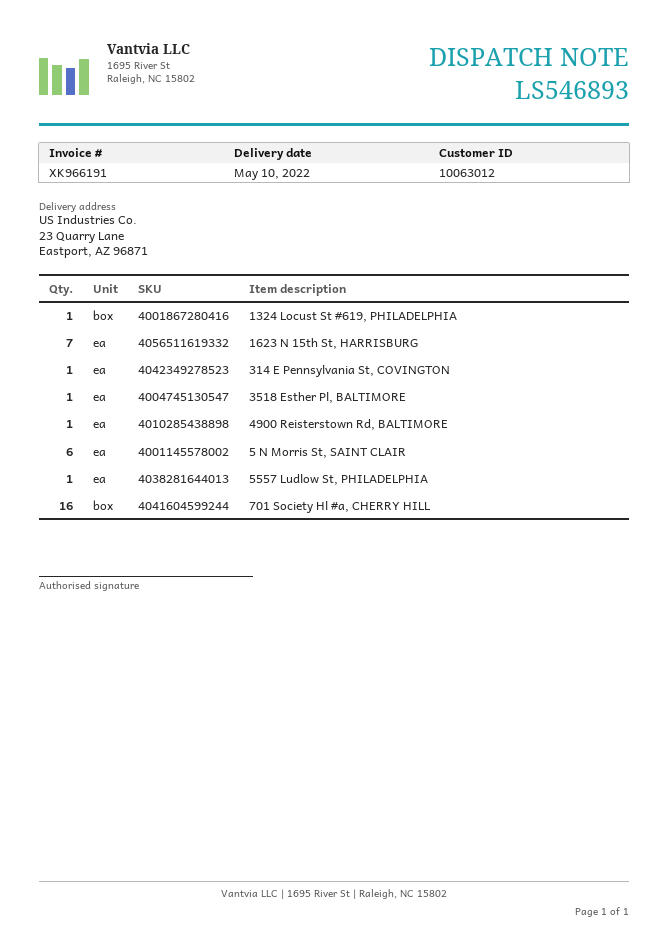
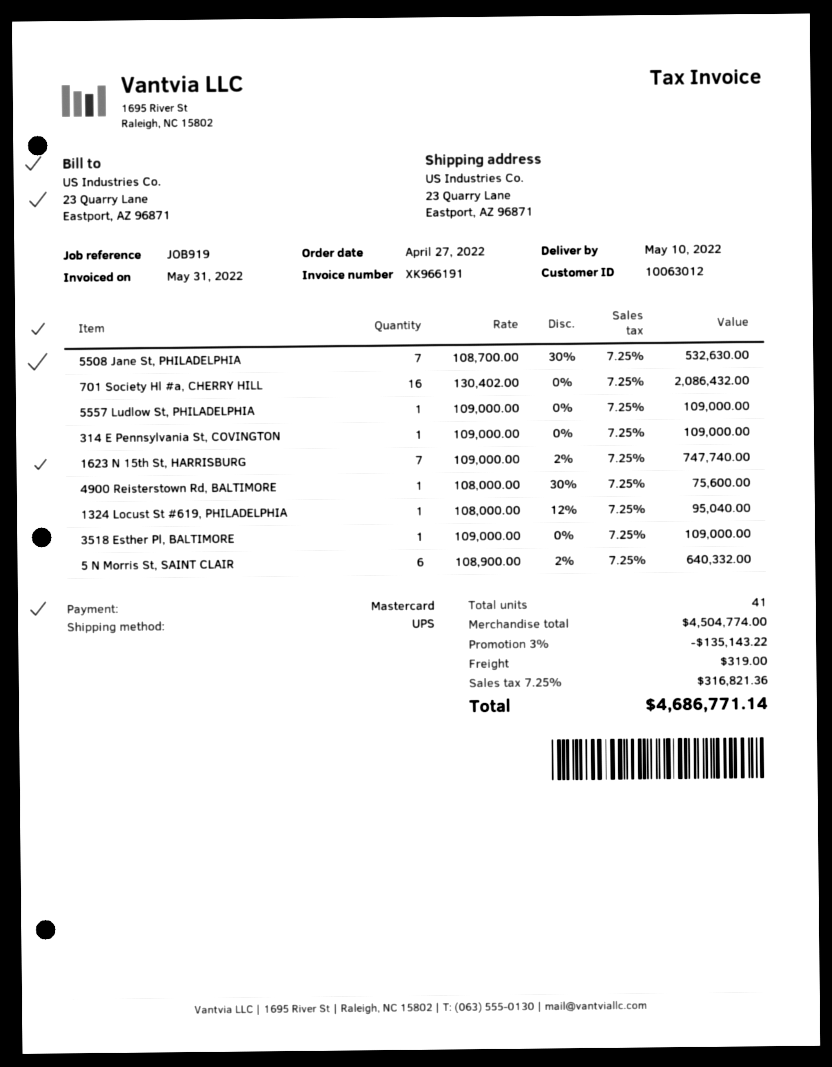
5508 Jane St, PHILADELPHIA: none -> 7

